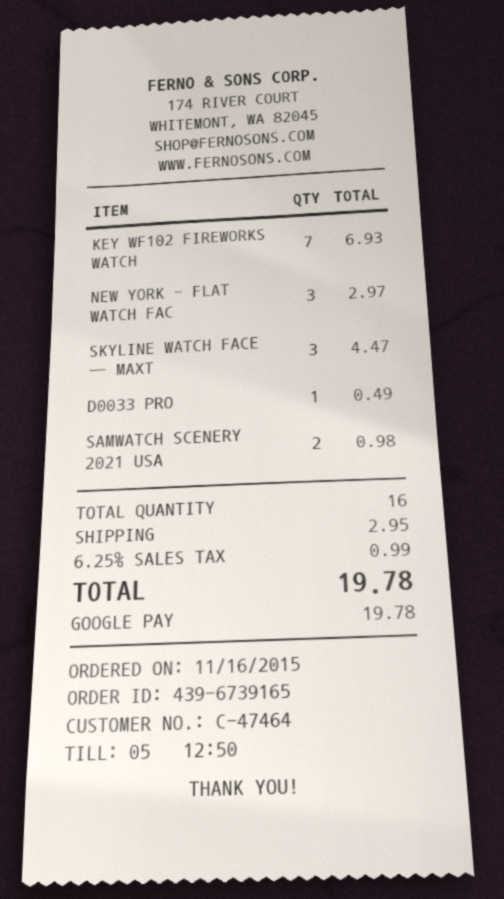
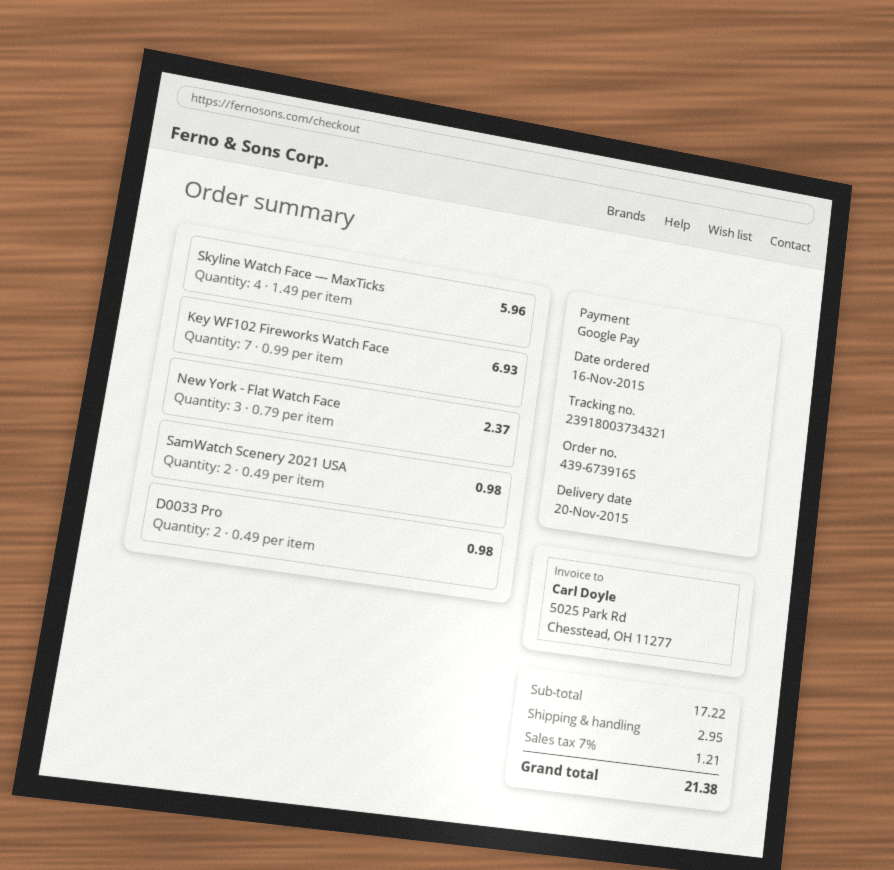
NEW YORK - FLAT WATCH FAC: 3 for 2.97 -> 3 for 2.37
SKYLINE WATCH FACE — MAXT: 3 for 4.47 -> 4 for 5.96
D0033 PRO: 1 for 0.49 -> 2 for 0.98
tax: 6.25% = 0.99 -> 7% = 1.21
total: 19.78 -> 21.38

